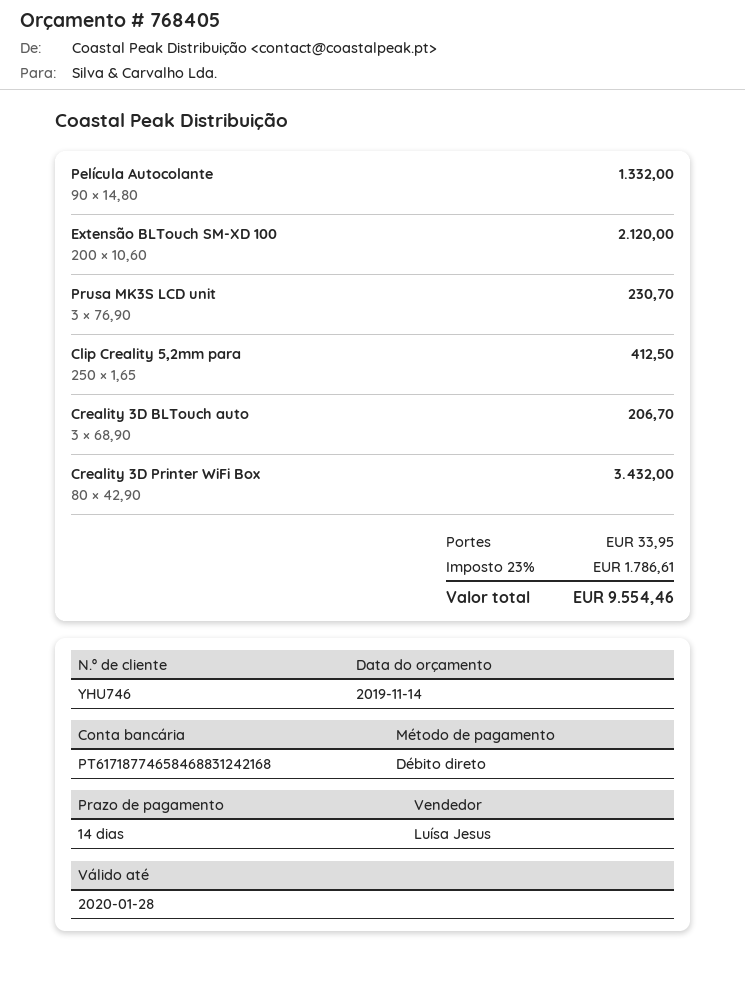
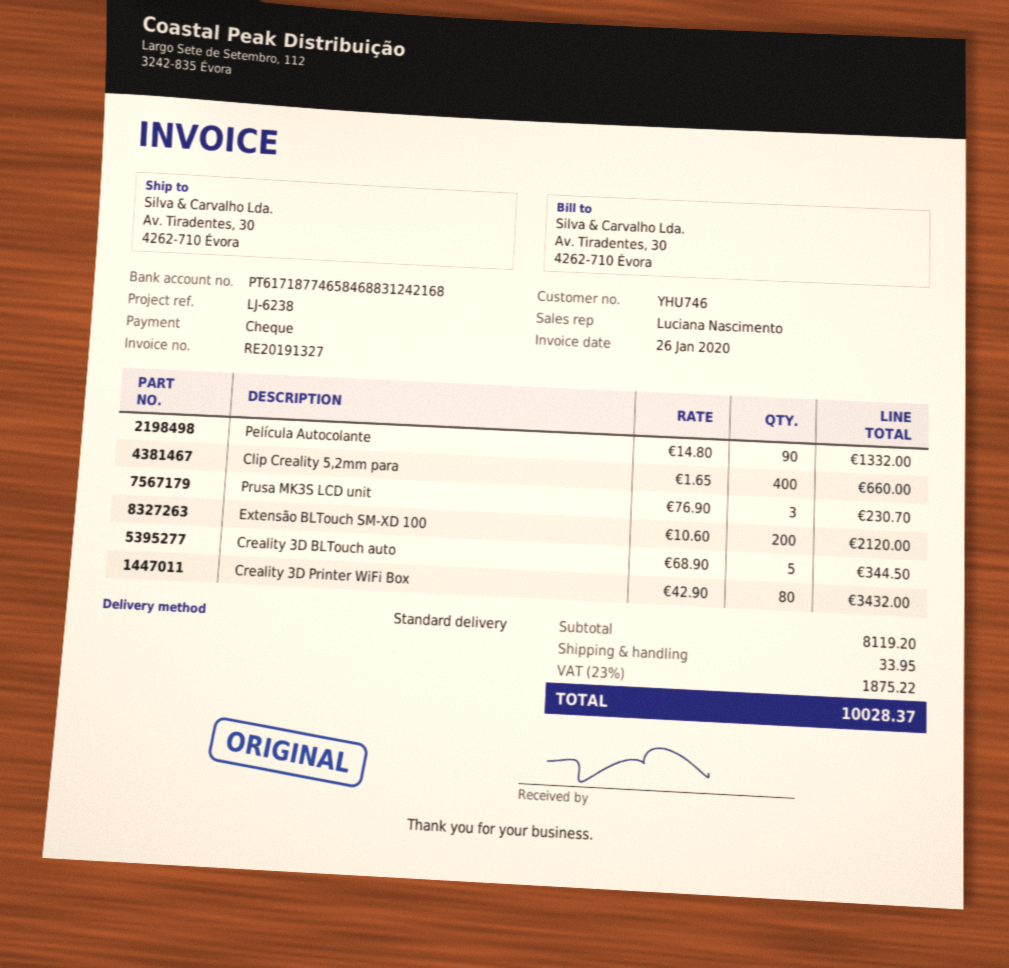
sales rep: Luísa Jesus -> Luciana Nascimento
payment method: direct debit -> cheque
Clip Creality 5,2mm para: 250 x 1.65 = 412.50 -> 400 x 1.65 = 660.00
Creality 3D BLTouch auto: 3 x 68.90 = 206.70 -> 5 x 68.90 = 344.50
tax: 23% = 1786.61 -> 23% = 1875.22
total: 9554.46 -> 10028.37

